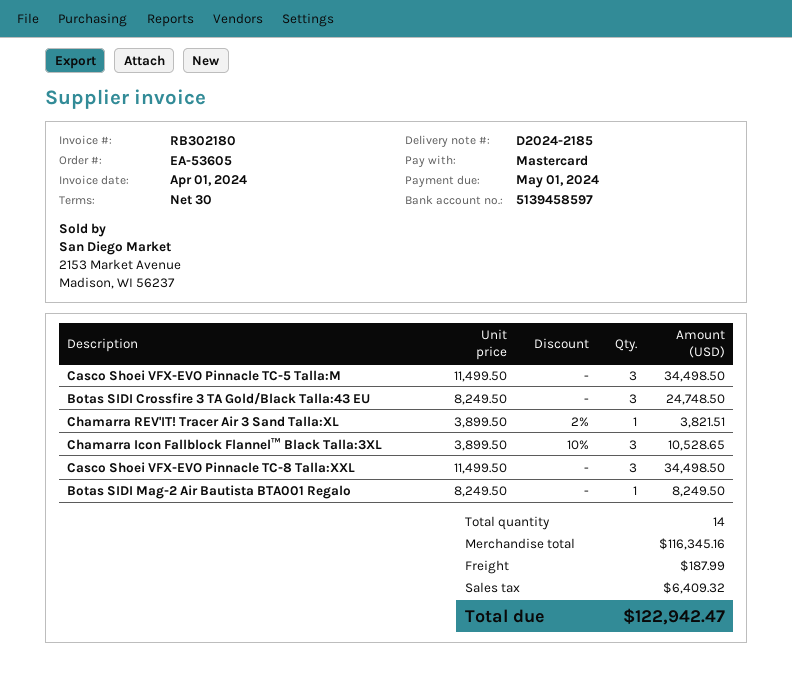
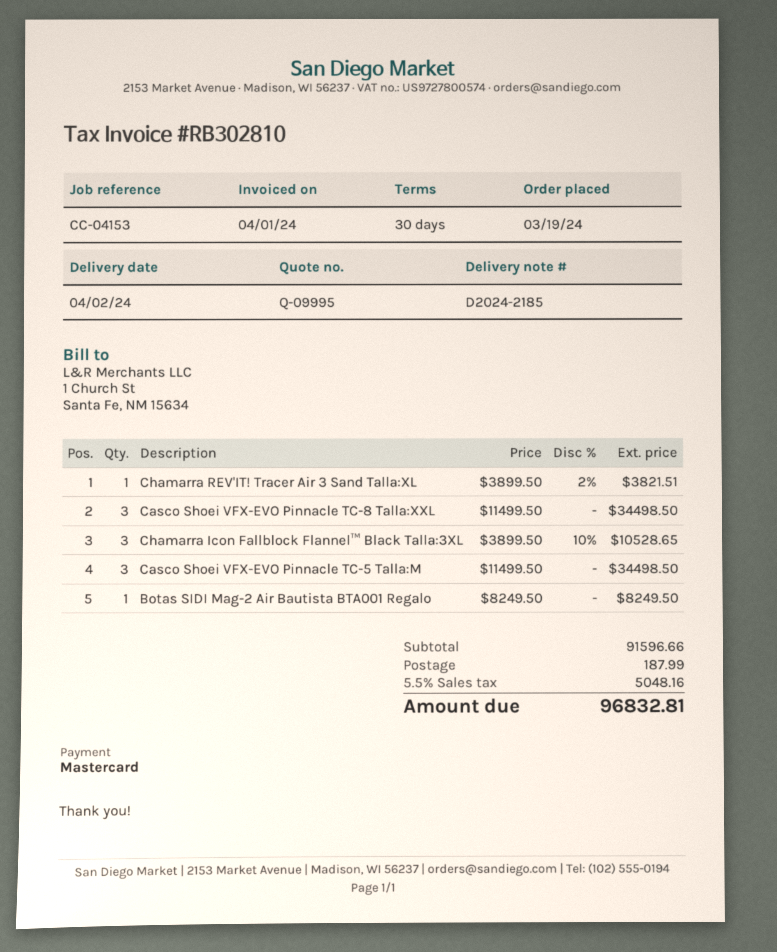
invoice number: RB302180 -> RB302810
Botas SIDI Crossfire 3 TA Gold/Black Talla:43 EU: 3 x 8249.50 = 24748.50 -> none
subtotal: 116345.16 -> 91596.66
tax: 6409.32 -> 5048.16
total: 122942.47 -> 96832.81

